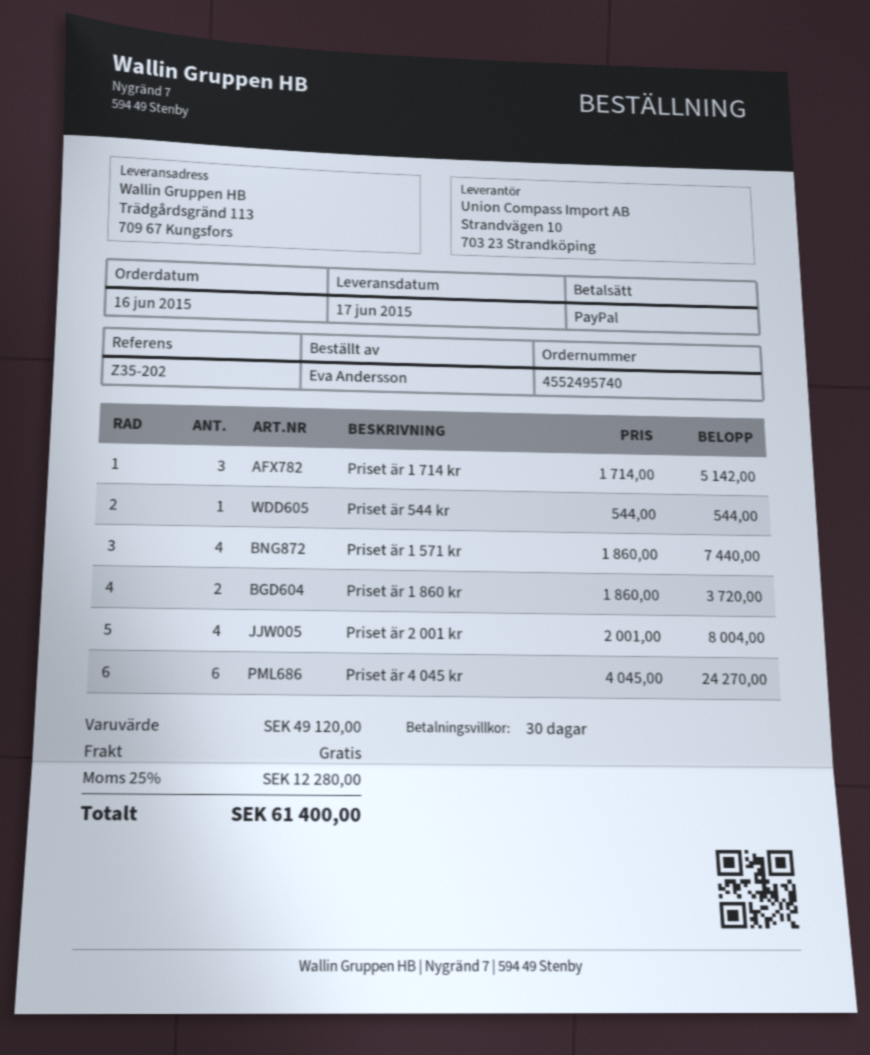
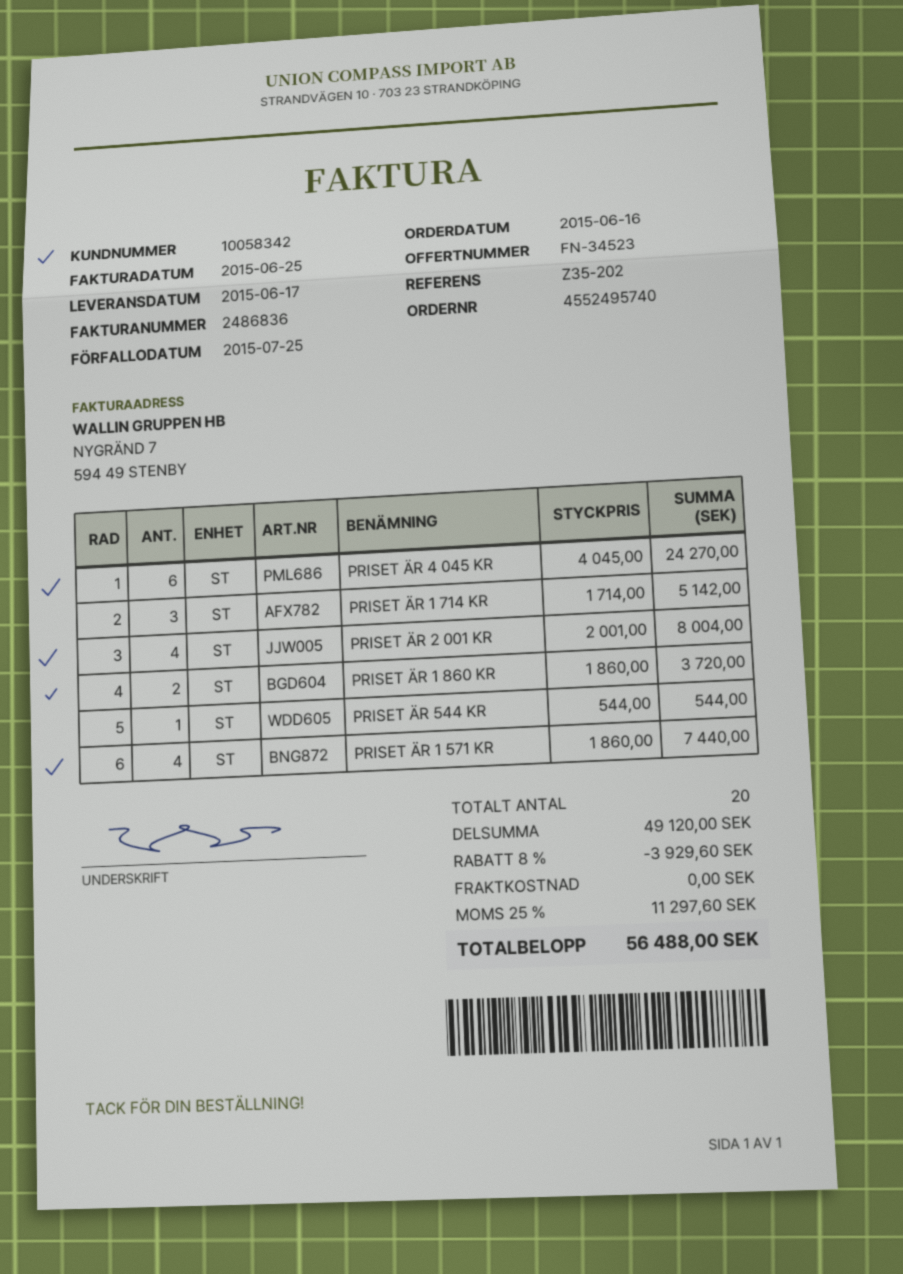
discount: none -> 8% = 3929.60
tax: 25% = 12280.00 -> 25% = 11297.60
total: 61400.00 -> 56488.00

